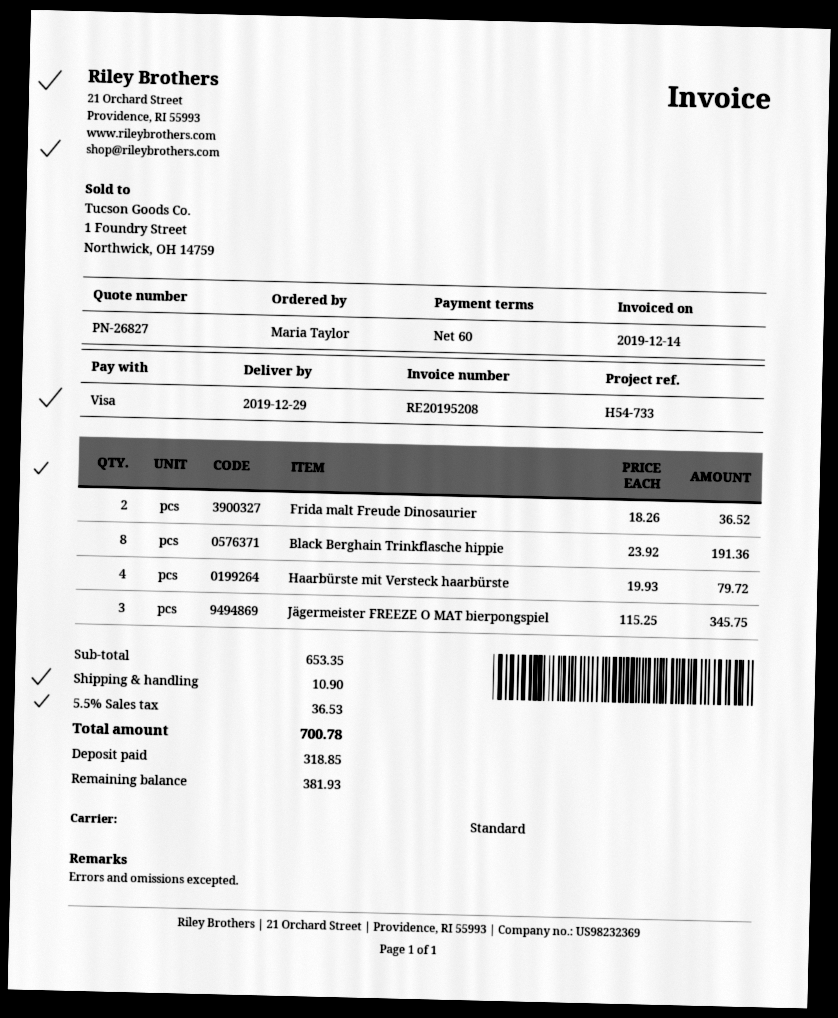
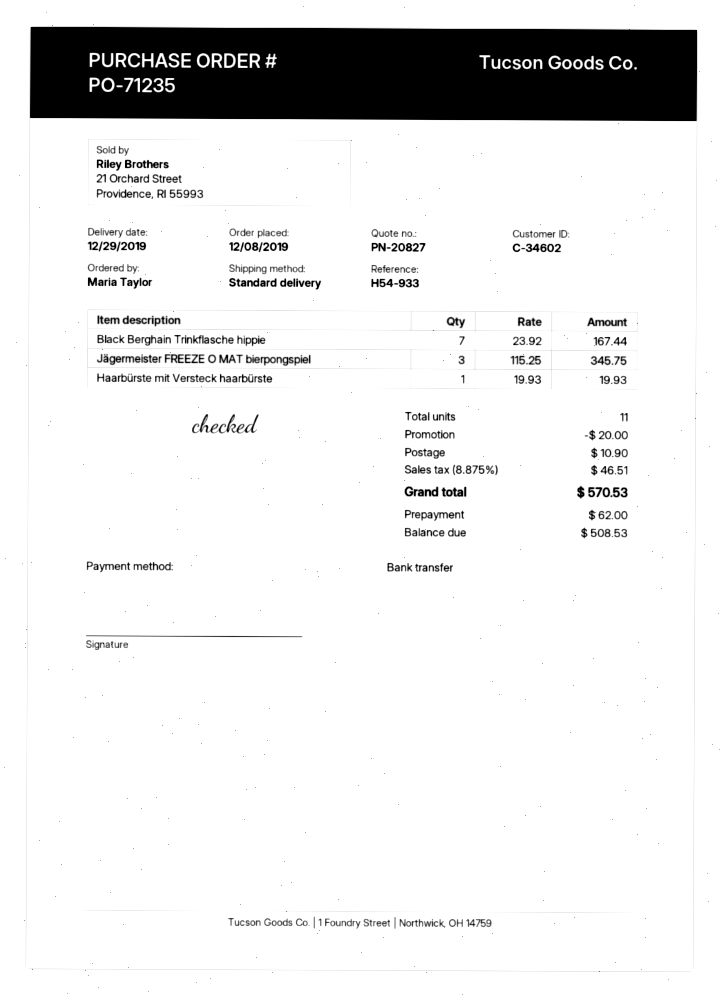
quote number: PN-26827 -> PN-20827
reference: H54-733 -> H54-933
payment method: Visa -> bank transfer
Frida malt Freude Dinosaurier: 2 x 18.26 = 36.52 -> none
Black Berghain Trinkflasche hippie: 8 x 23.92 = 191.36 -> 7 x 23.92 = 167.44
Haarbürste mit Versteck haarbürste: 4 x 19.93 = 79.72 -> 1 x 19.93 = 19.93
discount: none -> 20.00
tax: 5.5% = 36.53 -> 8.875% = 46.51
total: 700.78 -> 570.53
deposit: 318.85 -> 62.00
balance: 381.93 -> 508.53

